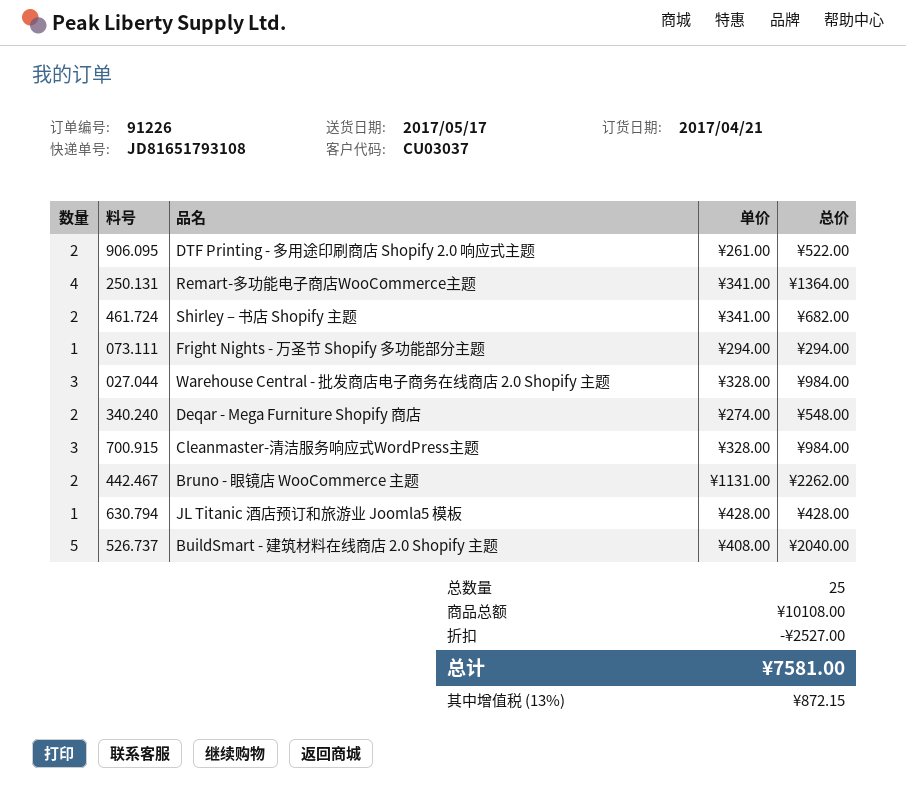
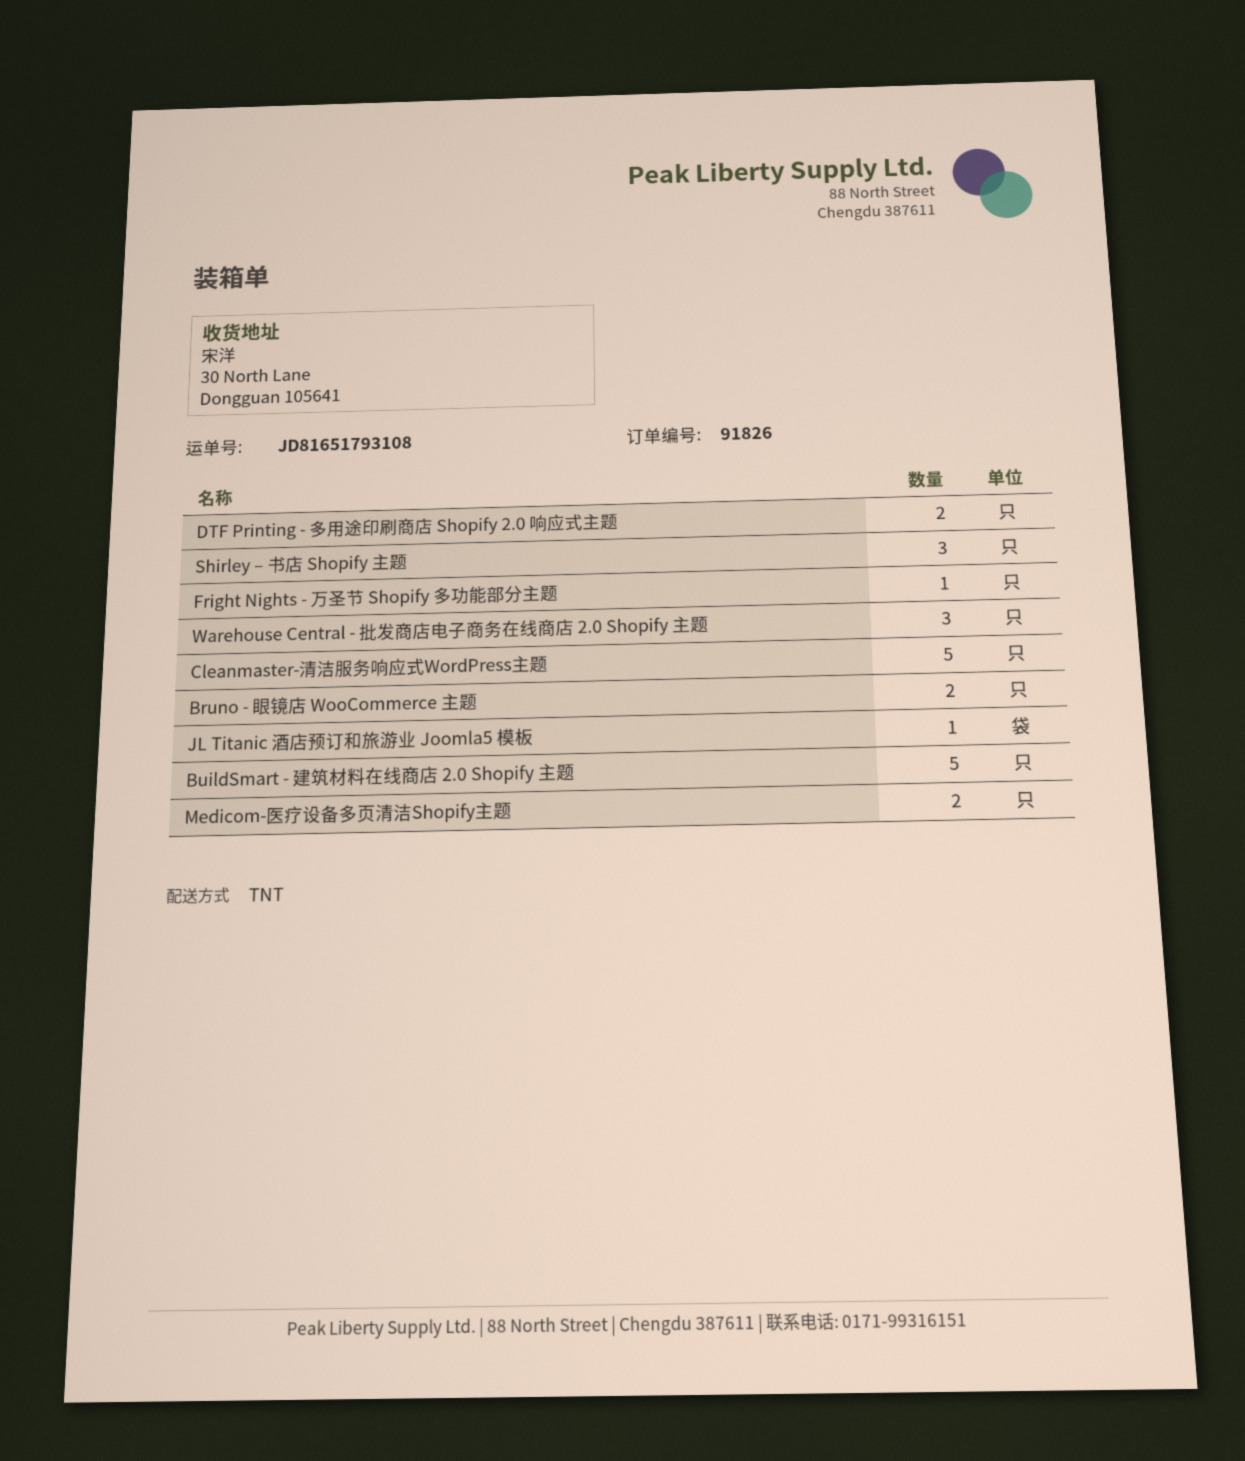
order number: 91226 -> 91826
Remart-多功能电子商店WooCommerce主题: 4 -> none
Shirley – 书店 Shopify 主题: 2 -> 3
Deqar - Mega Furniture Shopify 商店: 2 -> none
Cleanmaster-清洁服务响应式WordPress主题: 3 -> 5
Medicom-医疗设备多页清洁Shopify主题: none -> 2

